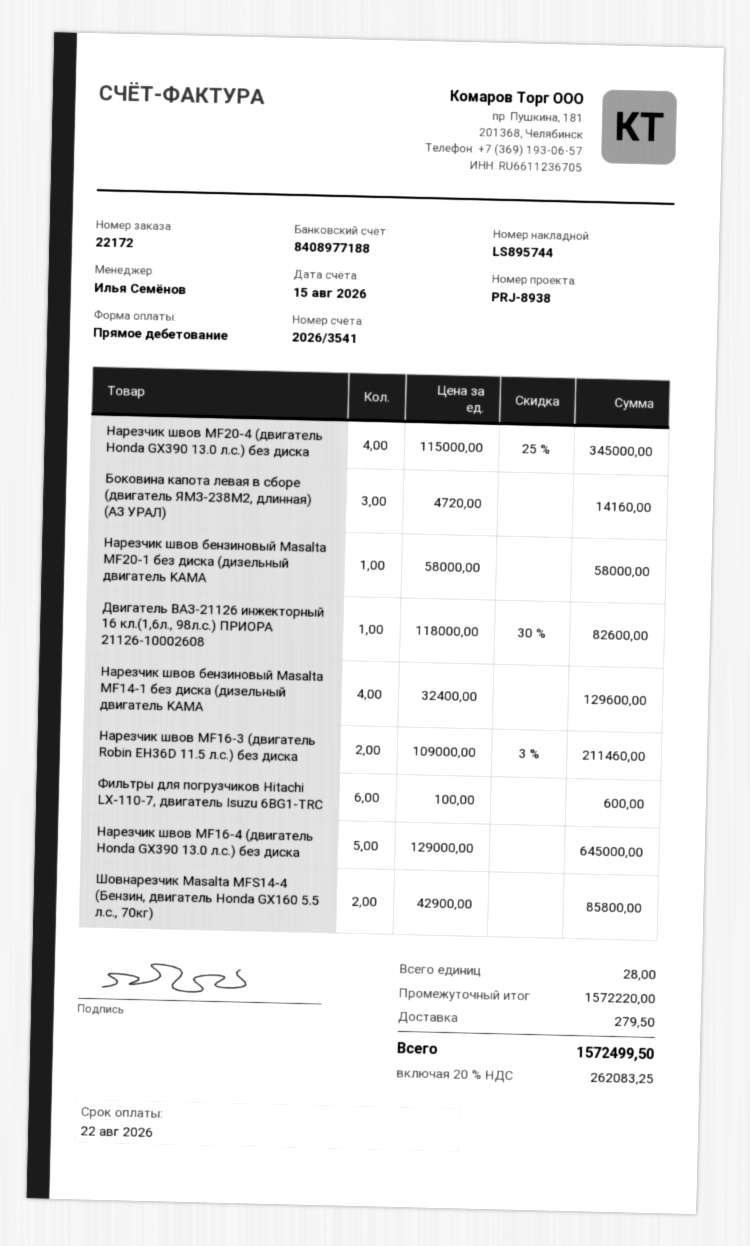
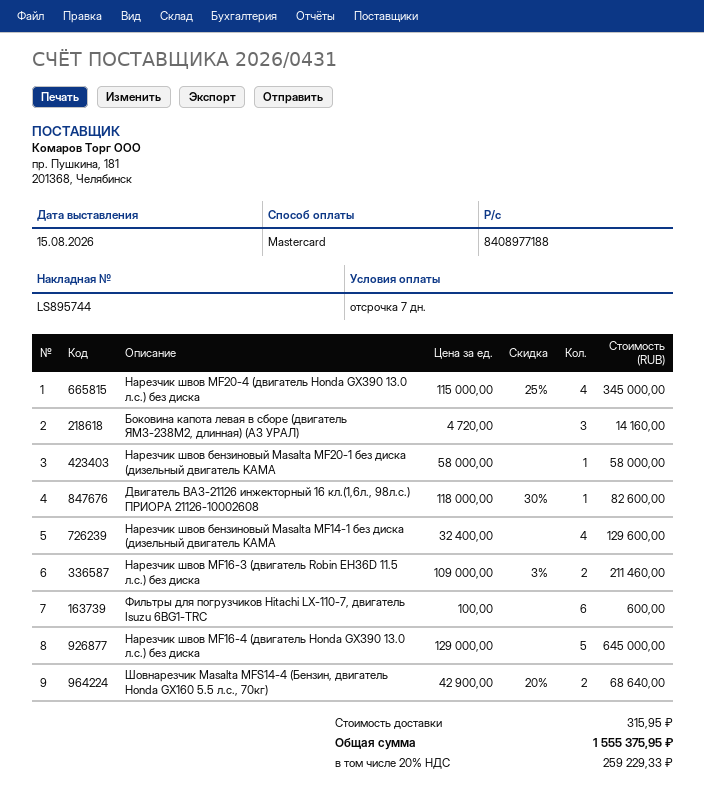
invoice number: 2026/3541 -> 2026/0431
payment method: direct debit -> Mastercard
Шовнарезчик Masalta MFS14-4 (Бензин, двигатель Honda GX160 5.5 л.с., 70кг): 2 x 42900.00 = 85800.00 -> 2 x 42900.00 - 20% = 68640.00
shipping: 279.50 -> 315.95
tax: 20% = 262083.25 -> 20% = 259229.33
total: 1572499.50 -> 1555375.95

